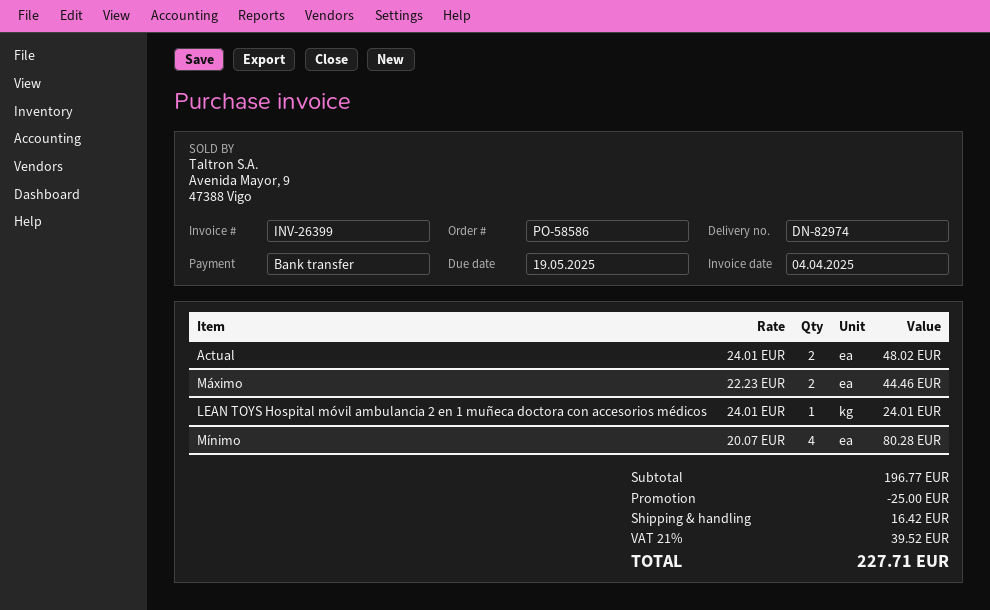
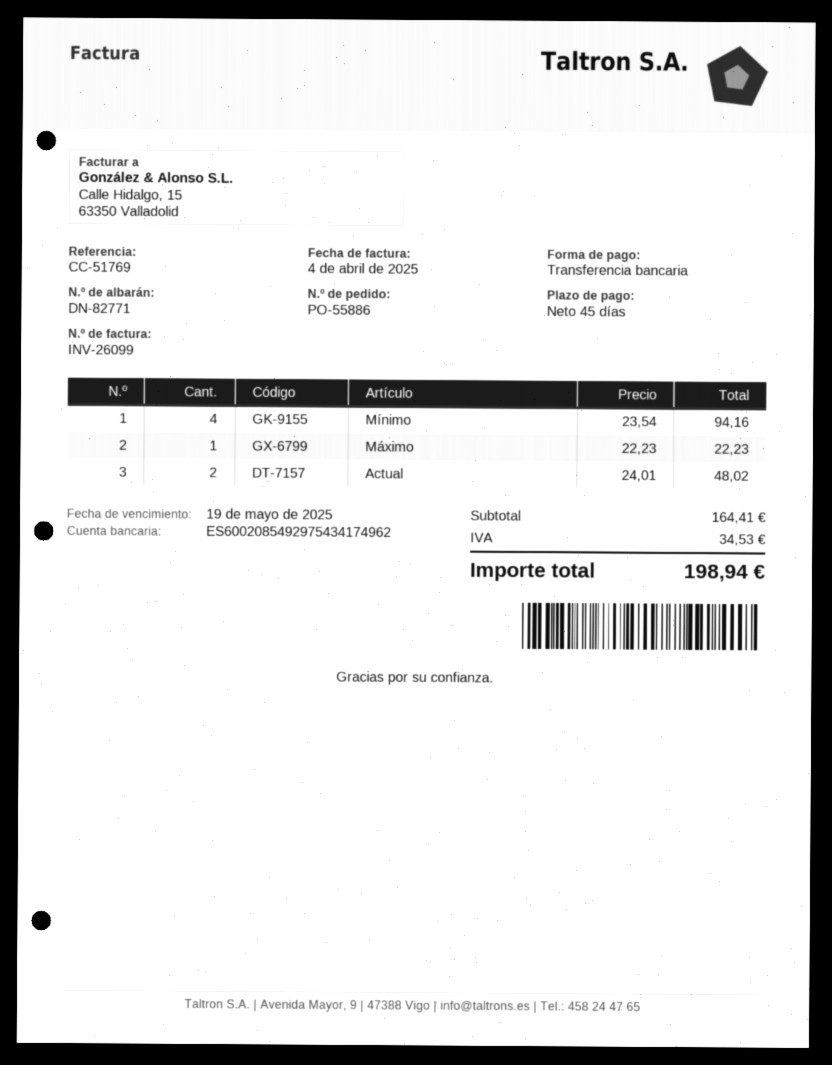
order number: PO-58586 -> PO-55886
delivery note number: DN-82974 -> DN-82771
invoice number: INV-26399 -> INV-26099
Máximo: 2 x 22.23 = 44.46 -> 1 x 22.23 = 22.23
LEAN TOYS Hospital móvil ambulancia 2 en 1 muñeca doctora con accesorios médicos: 1 x 24.01 = 24.01 -> none
Mínimo: 4 x 20.07 = 80.28 -> 4 x 23.54 = 94.16
subtotal: 196.77 -> 164.41
discount: 25.00 -> none
shipping: 16.42 -> none
tax: 39.52 -> 34.53
total: 227.71 -> 198.94

